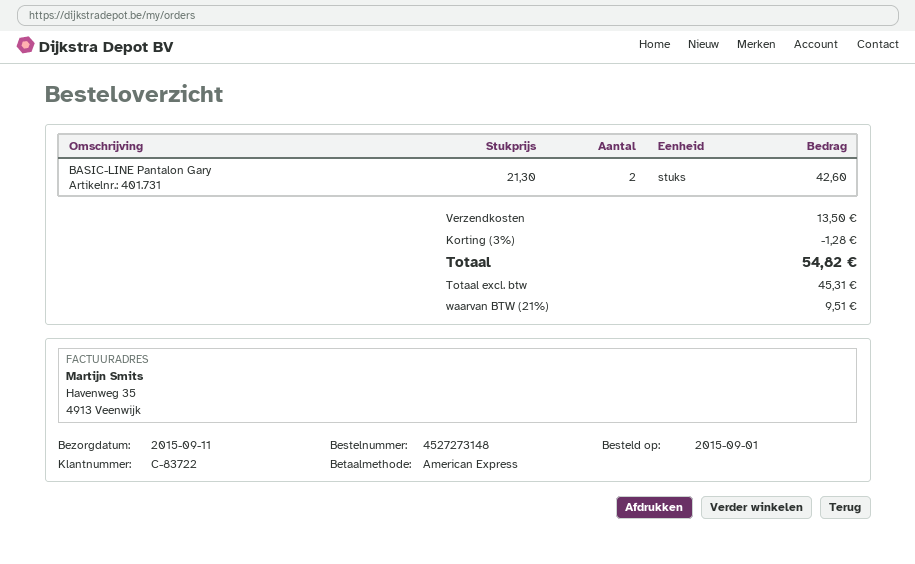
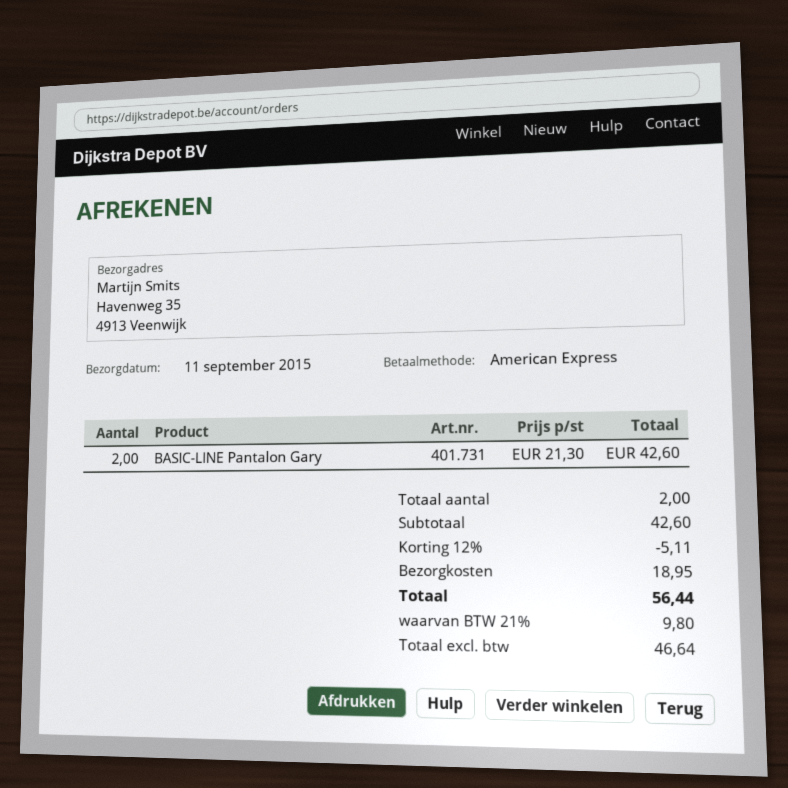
discount: 3% = 1.28 -> 12% = 5.11
shipping: 13.50 -> 18.95
net: 45.31 -> 46.64
tax: 21% = 9.51 -> 21% = 9.80
total: 54.82 -> 56.44

